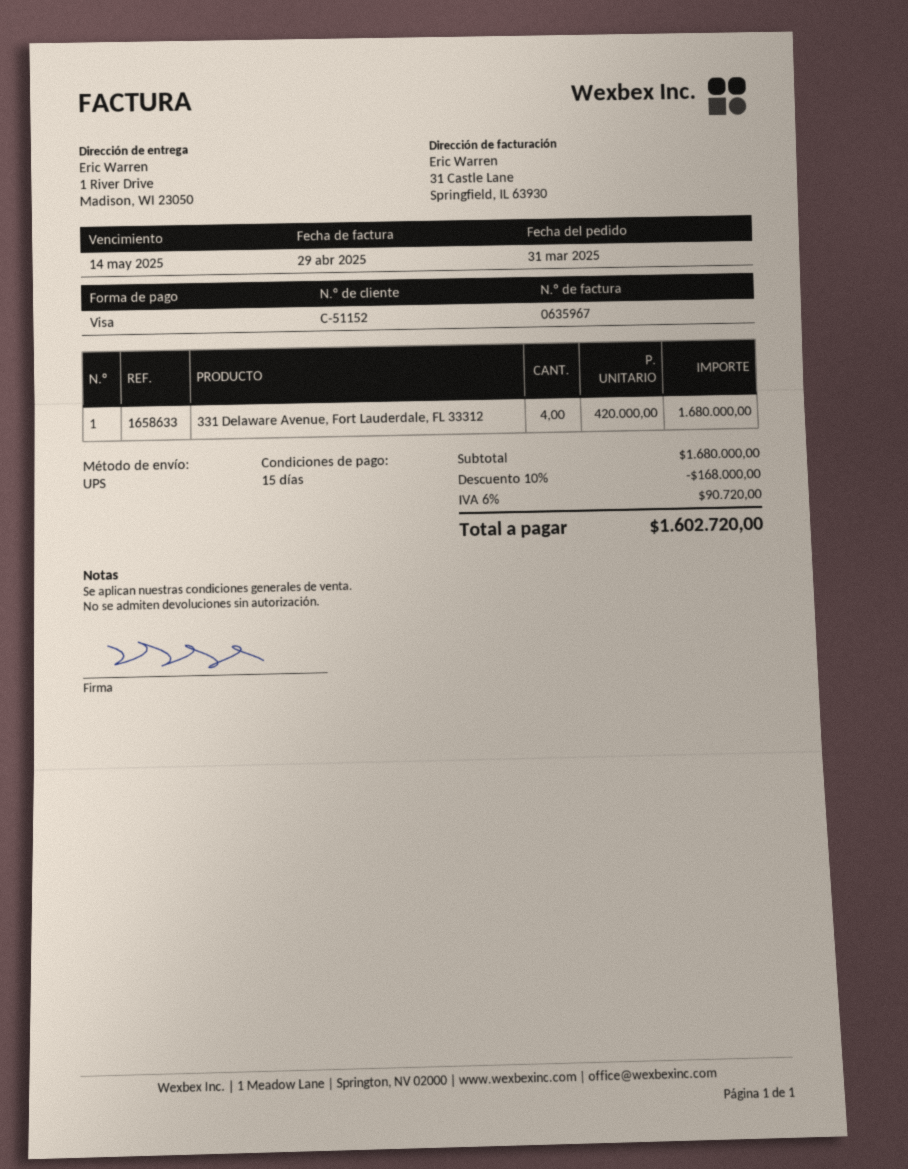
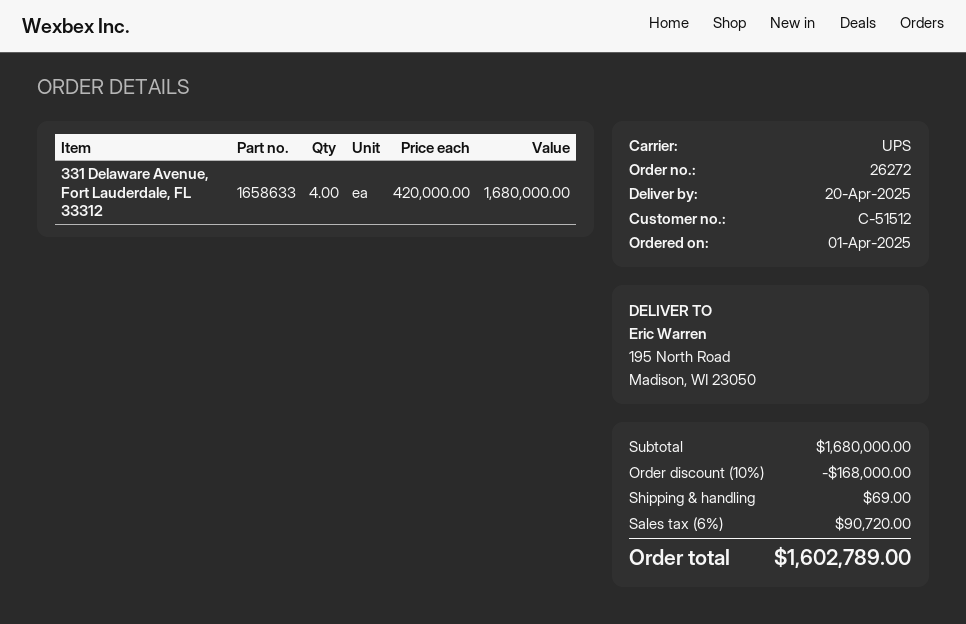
order date: 2025-03-31 -> 2025-04-01
customer number: C-51152 -> C-51512
ship to: 1 River Drive, Madison, WI 23050 -> 195 North Road, Madison, WI 23050
shipping: none -> 69.00
total: 1602720.00 -> 1602789.00

